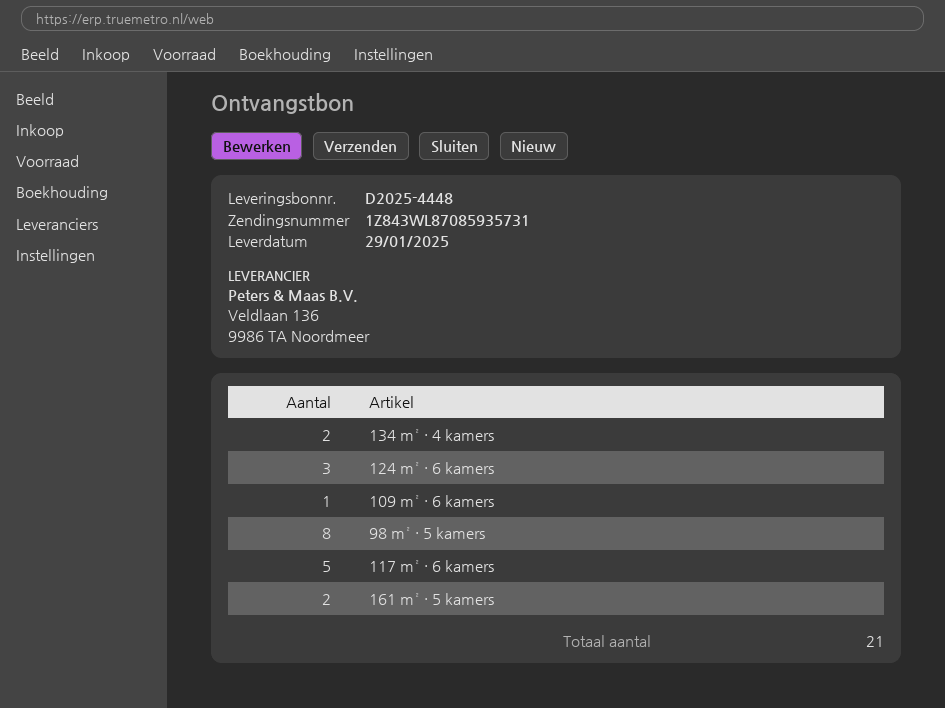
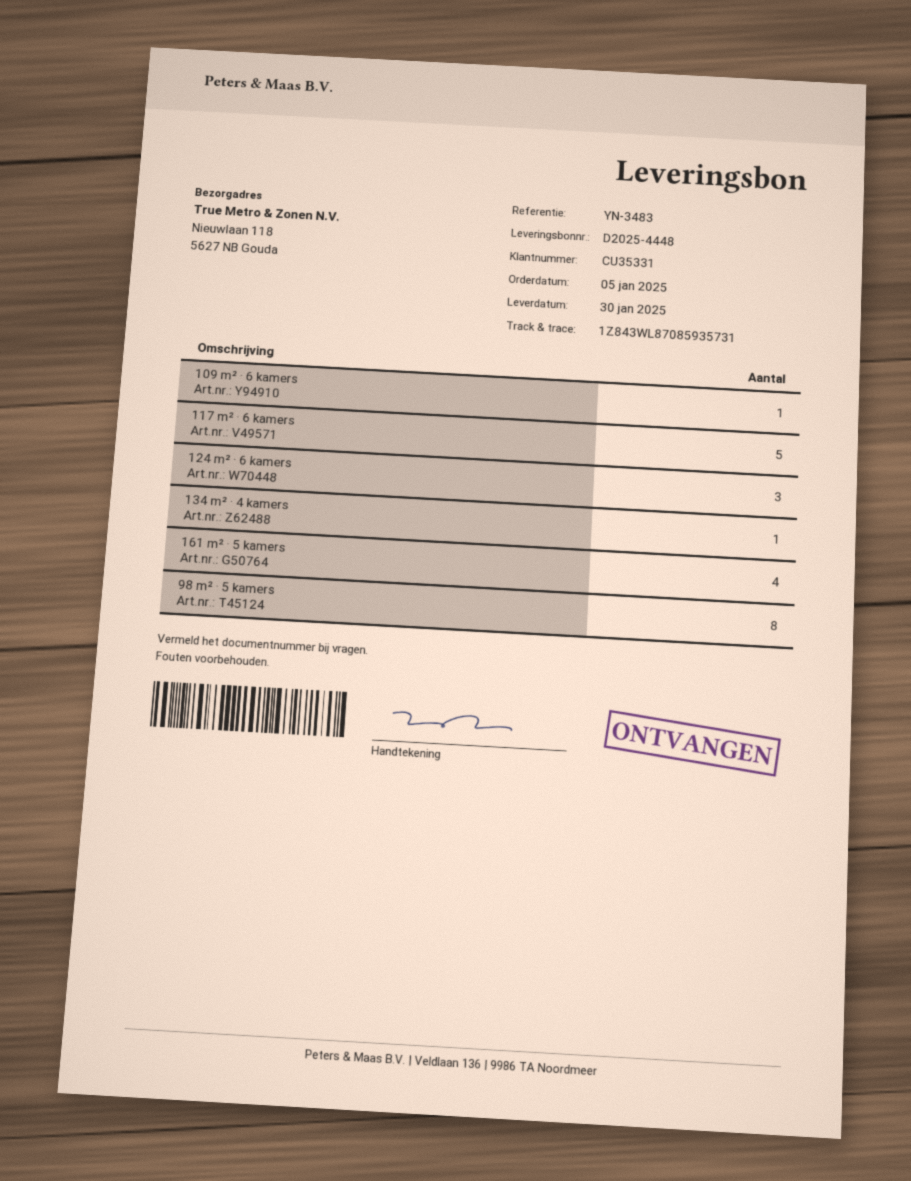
delivery date: 2025-01-29 -> 2025-01-30
134 m² · 4 kamers: 2 -> 1
161 m² · 5 kamers: 2 -> 4

